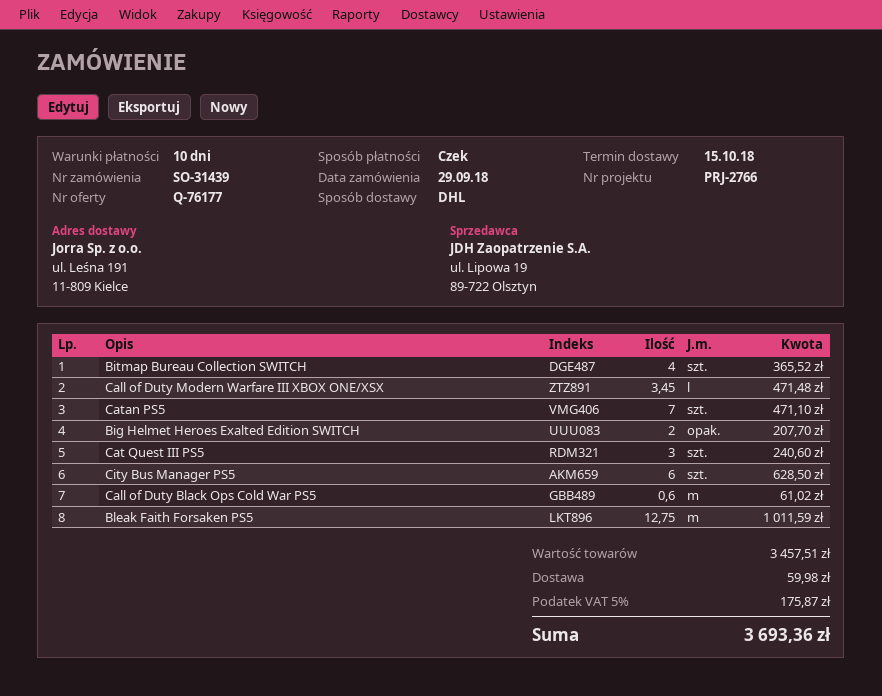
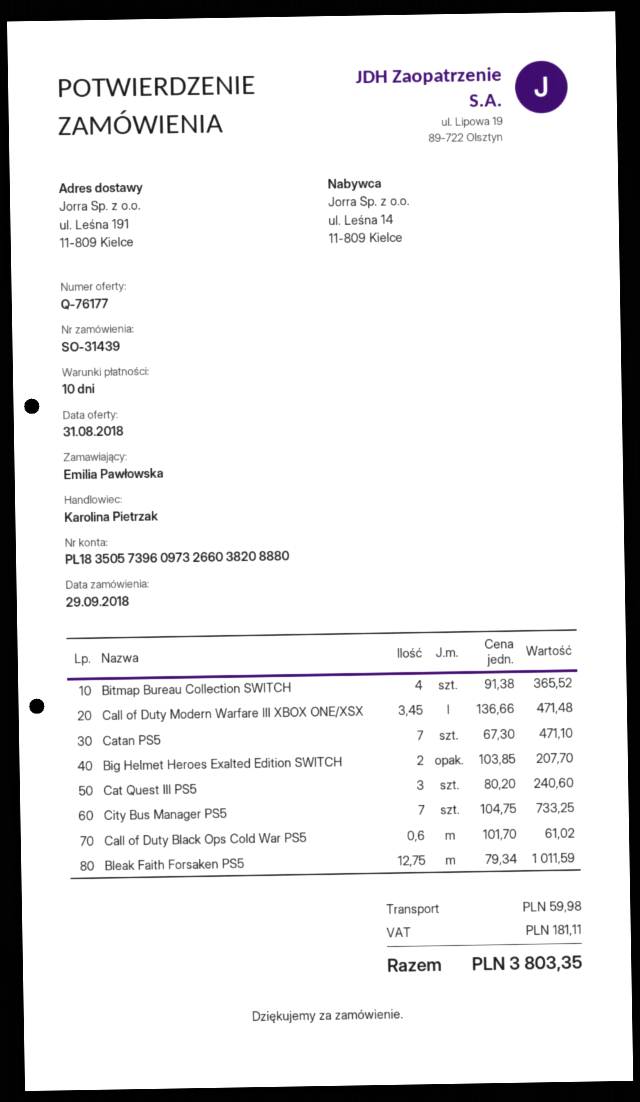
City Bus Manager PS5: 6 for 628.50 -> 7 for 733.25
tax: 175.87 -> 181.11
total: 3693.36 -> 3803.35

